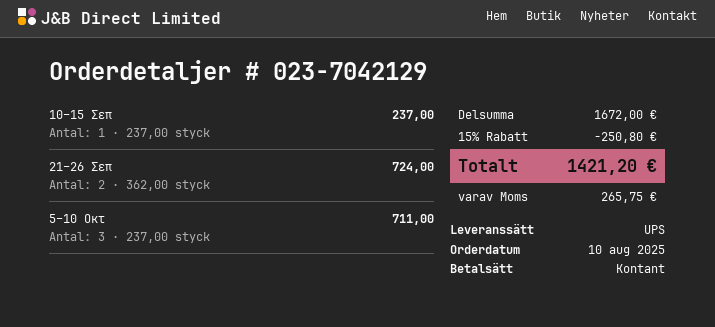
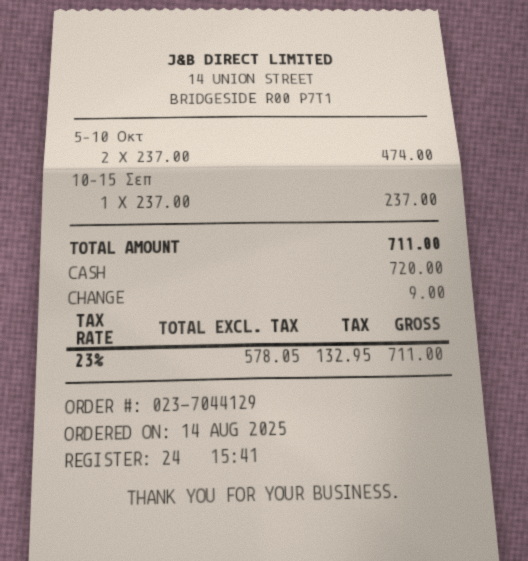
order number: 023-7042129 -> 023-7044129
order date: 2025-08-10 -> 2025-08-14
21–26 Σεπ: 2 x 362.00 = 724.00 -> none
5–10 Οκτ: 3 x 237.00 = 711.00 -> 2 x 237.00 = 474.00
discount: 15% = 250.80 -> none
tax: 265.75 -> 132.95
total: 1421.20 -> 711.00

